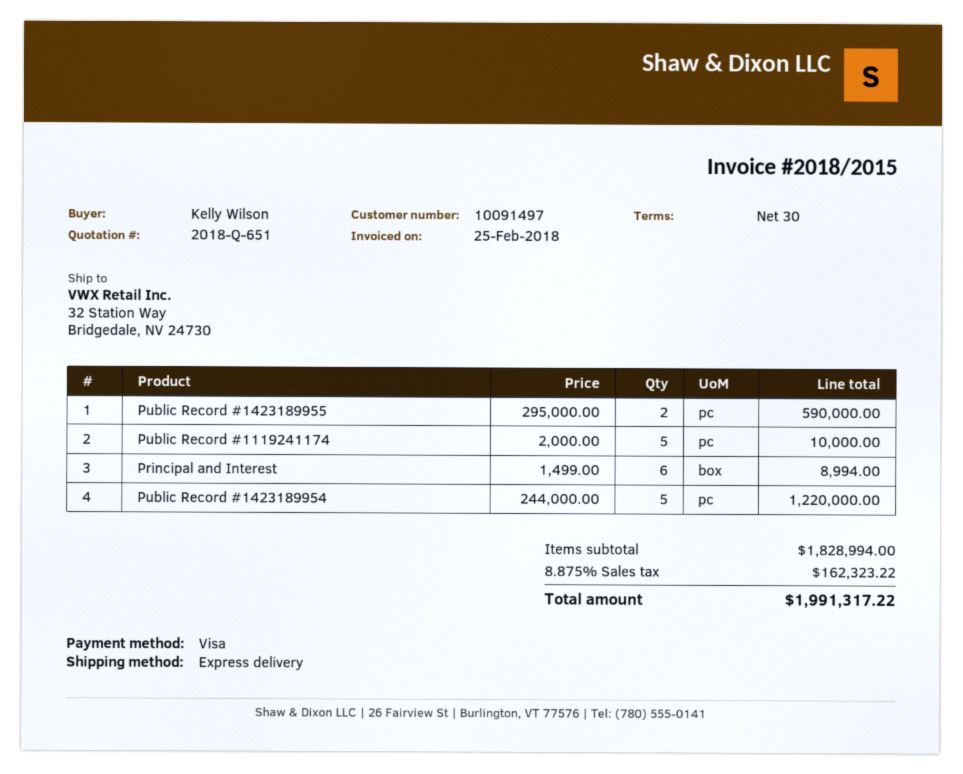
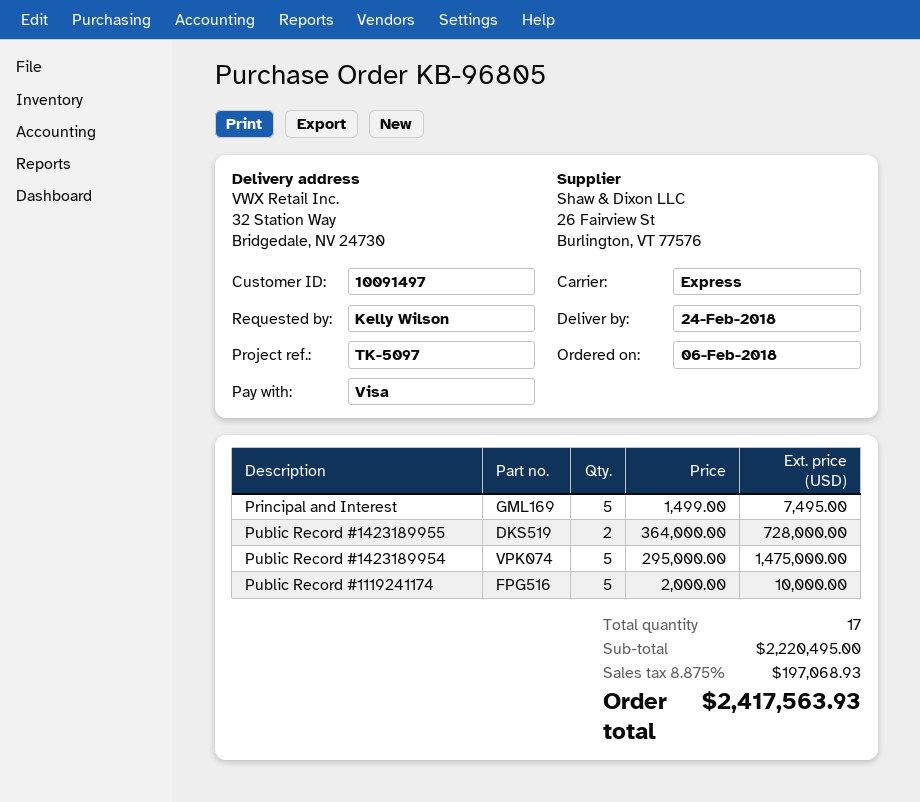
Public Record #1423189955: 2 x 295000.00 = 590000.00 -> 2 x 364000.00 = 728000.00
Principal and Interest: 6 x 1499.00 = 8994.00 -> 5 x 1499.00 = 7495.00
Public Record #1423189954: 5 x 244000.00 = 1220000.00 -> 5 x 295000.00 = 1475000.00
subtotal: 1828994.00 -> 2220495.00
tax: 8.875% = 162323.22 -> 8.875% = 197068.93
total: 1991317.22 -> 2417563.93

